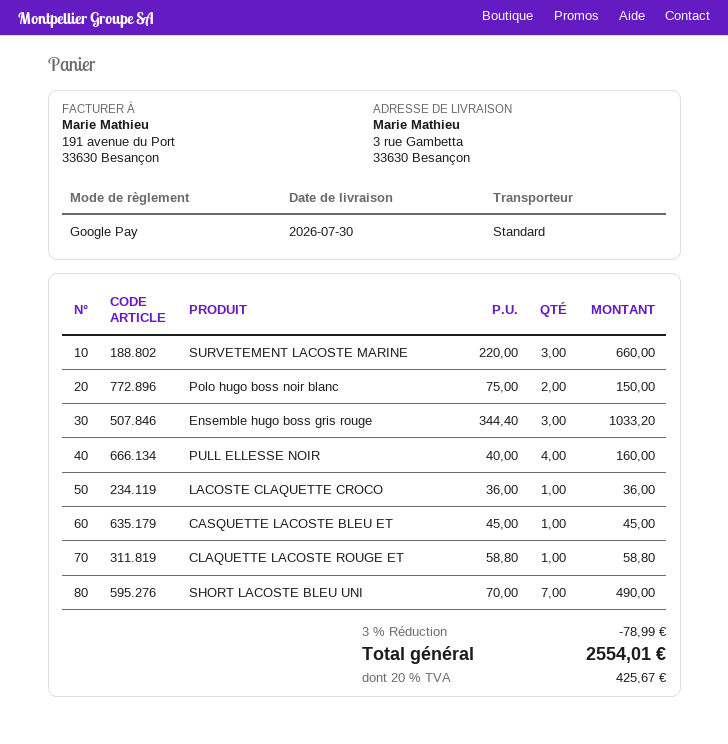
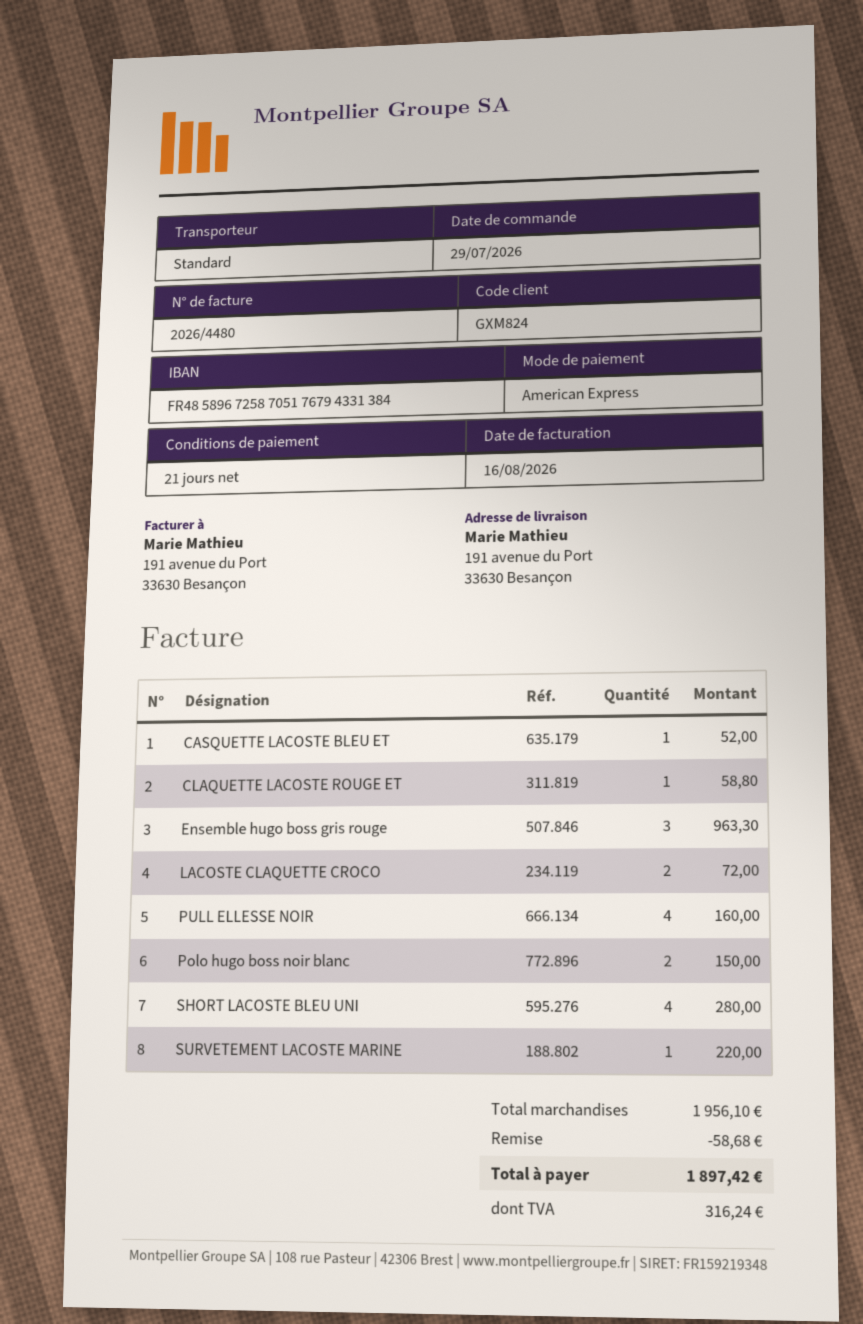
payment method: Google Pay -> American Express
ship to: 3 rue Gambetta, 33630 Besançon -> 191 avenue du Port, 33630 Besançon
SURVETEMENT LACOSTE MARINE: 3 for 660.00 -> 1 for 220.00
Ensemble hugo boss gris rouge: 3 for 1033.20 -> 3 for 963.30
LACOSTE CLAQUETTE CROCO: 1 for 36.00 -> 2 for 72.00
CASQUETTE LACOSTE BLEU ET: 1 for 45.00 -> 1 for 52.00
SHORT LACOSTE BLEU UNI: 7 for 490.00 -> 4 for 280.00
discount: 78.99 -> 58.68
tax: 425.67 -> 316.24
total: 2554.01 -> 1897.42

